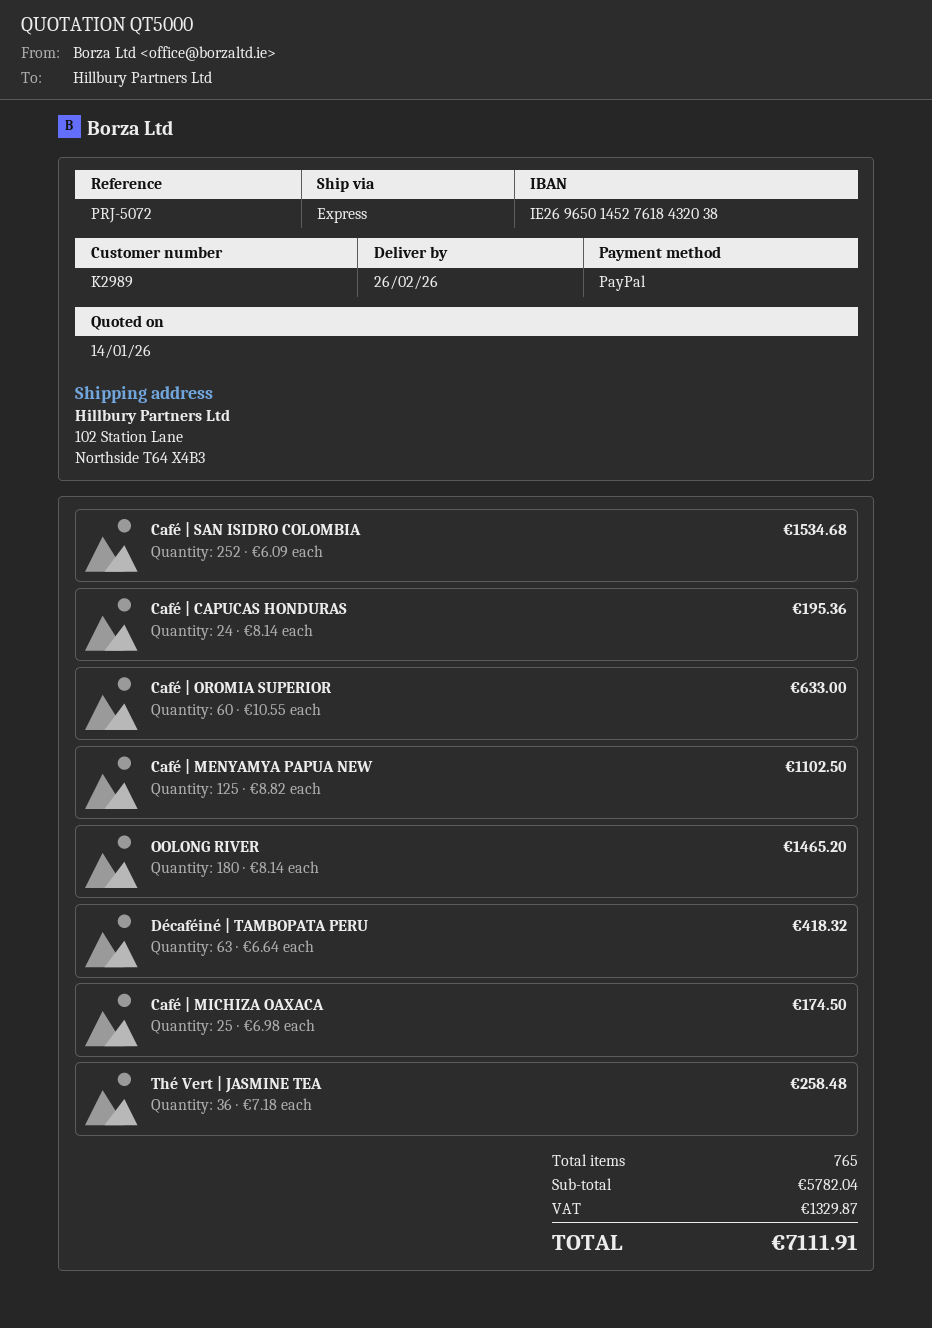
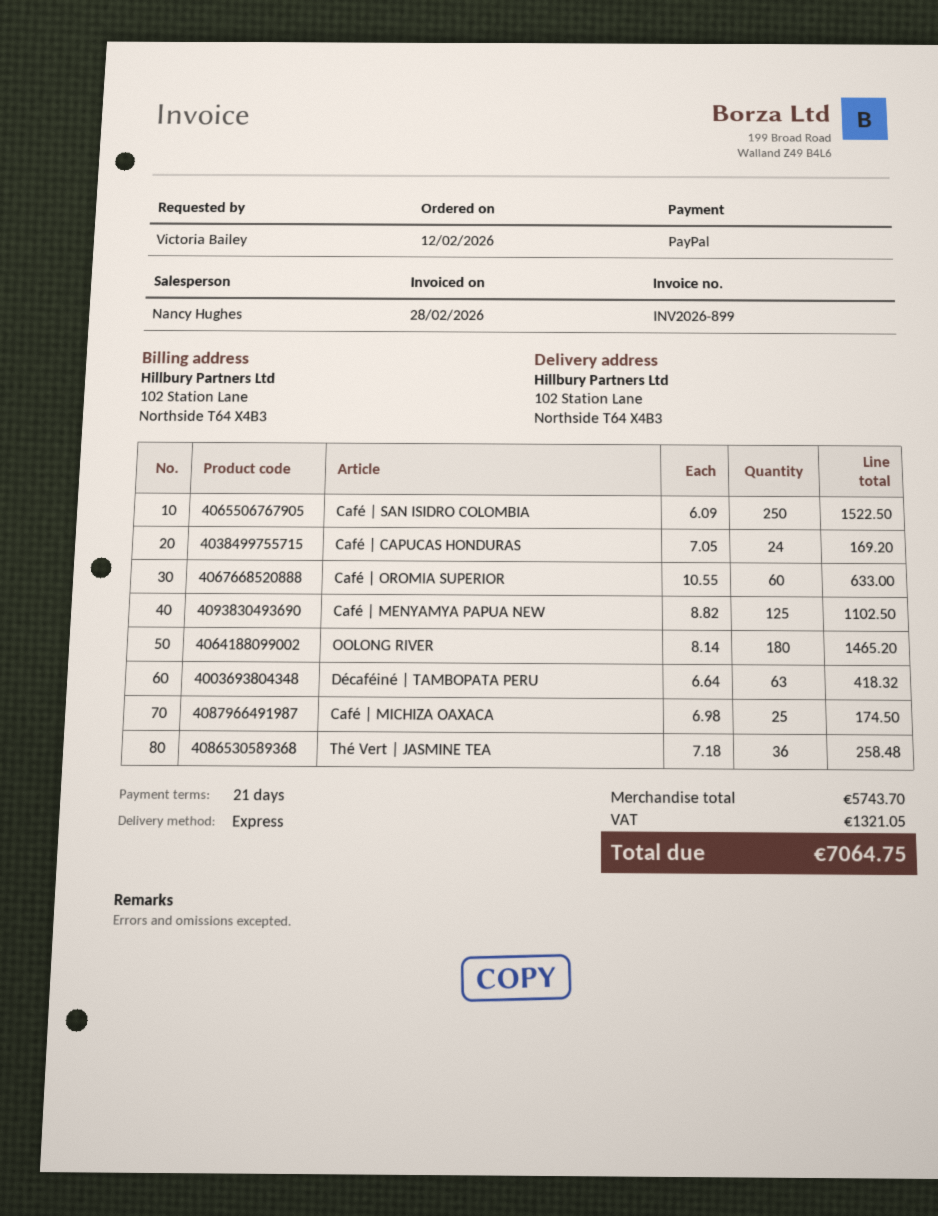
Café | SAN ISIDRO COLOMBIA: 252 x 6.09 = 1534.68 -> 250 x 6.09 = 1522.50
Café | CAPUCAS HONDURAS: 24 x 8.14 = 195.36 -> 24 x 7.05 = 169.20
subtotal: 5782.04 -> 5743.70
tax: 1329.87 -> 1321.05
total: 7111.91 -> 7064.75

